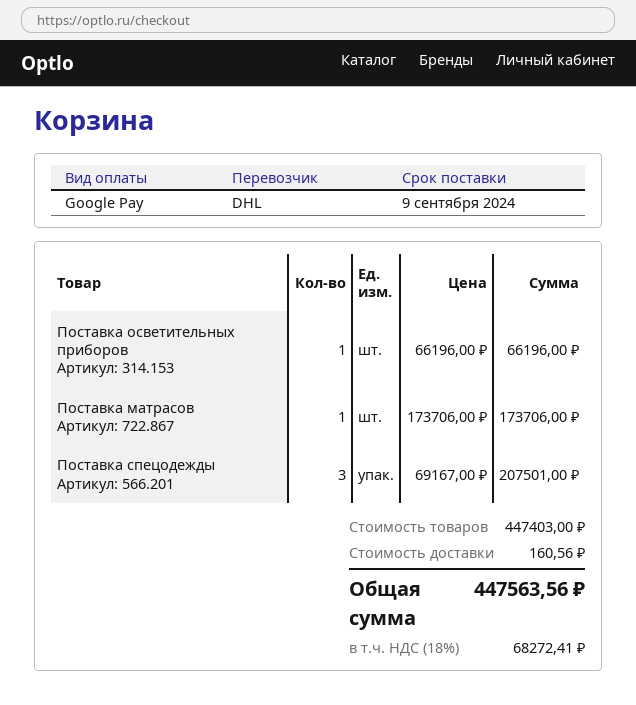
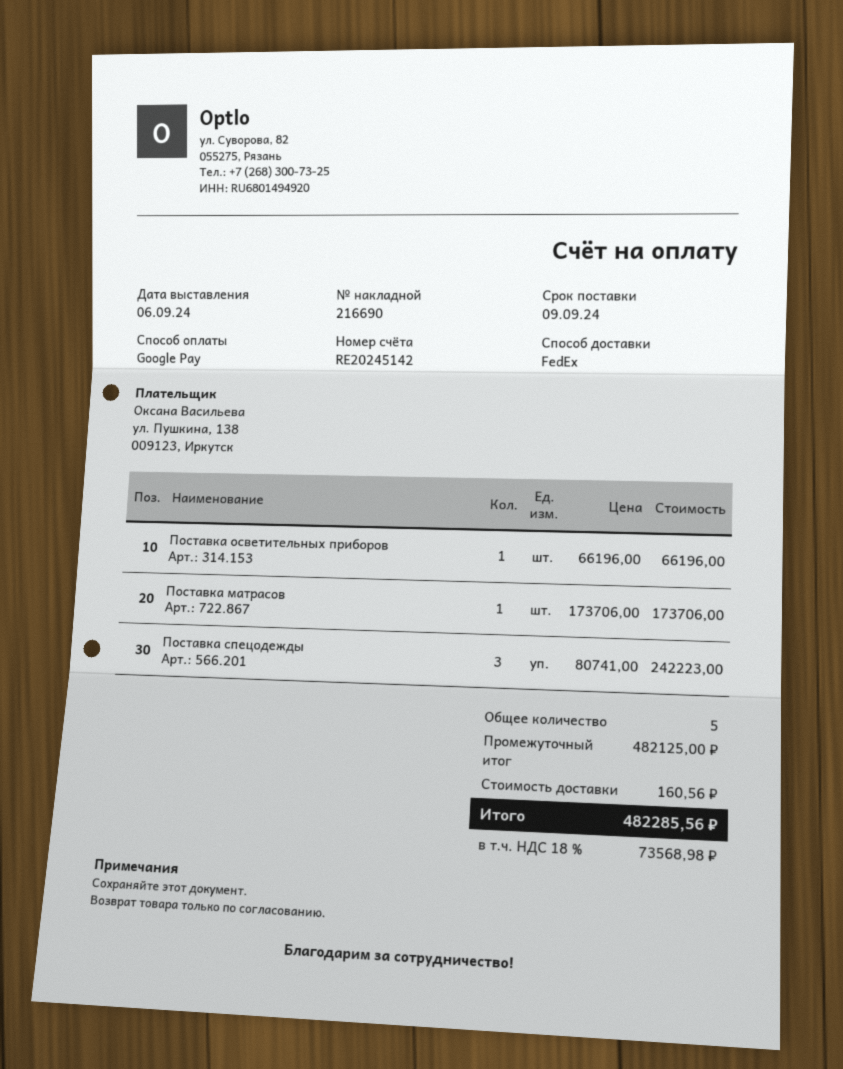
shipping method: DHL -> FedEx
Поставка спецодежды: 3 x 69167.00 = 207501.00 -> 3 x 80741.00 = 242223.00
subtotal: 447403.00 -> 482125.00
tax: 18% = 68272.41 -> 18% = 73568.98
total: 447563.56 -> 482285.56

